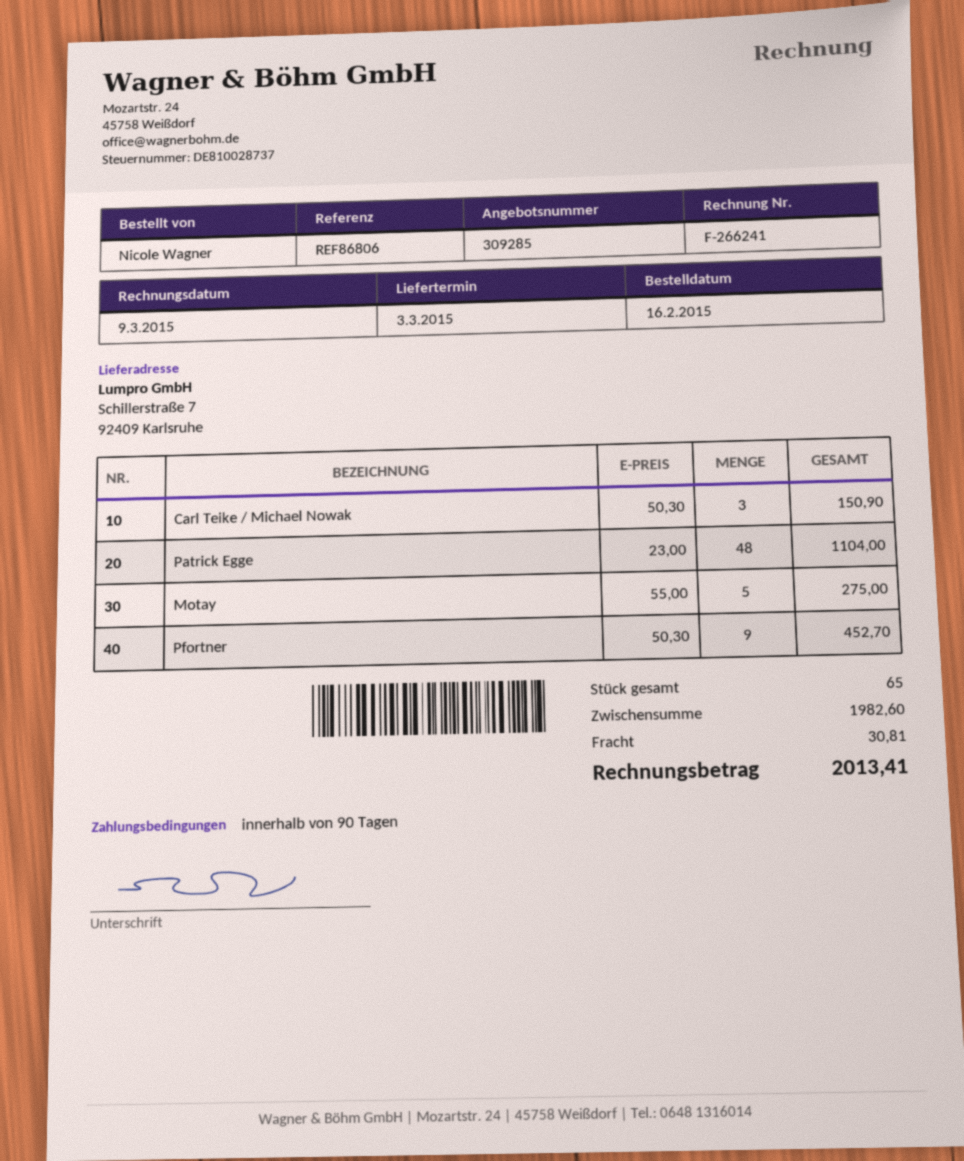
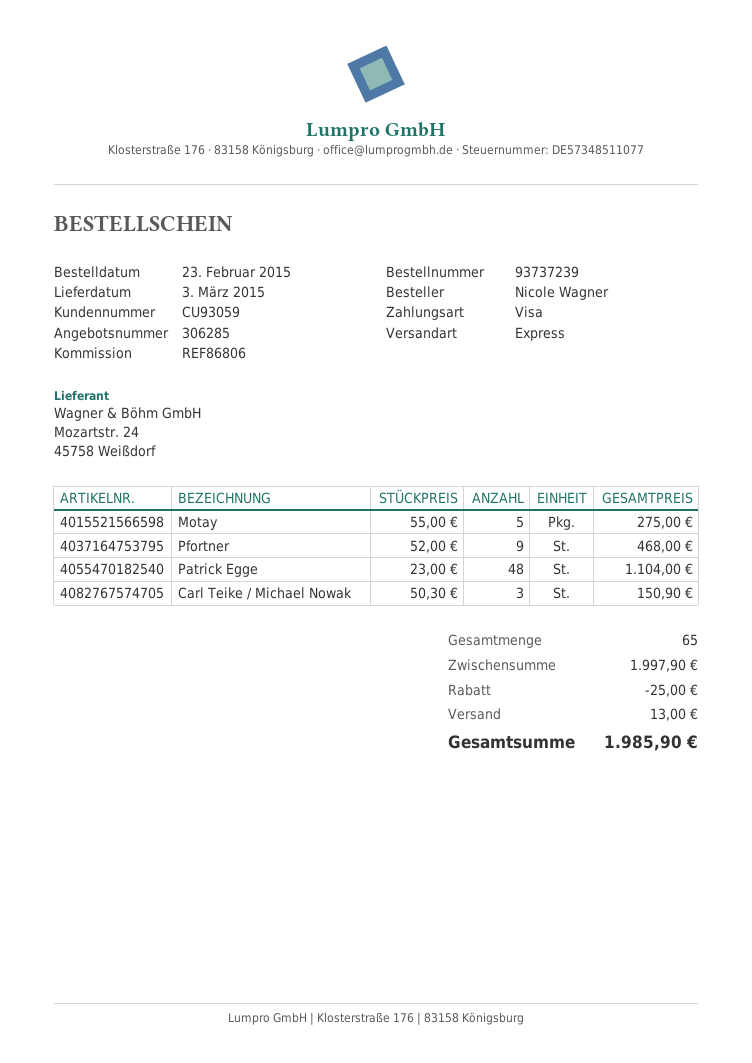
quote number: 309285 -> 306285
order date: 2015-02-16 -> 2015-02-23
Pfortner: 9 x 50.30 = 452.70 -> 9 x 52.00 = 468.00
subtotal: 1982.60 -> 1997.90
discount: none -> 25.00
shipping: 30.81 -> 13.00
total: 2013.41 -> 1985.90

